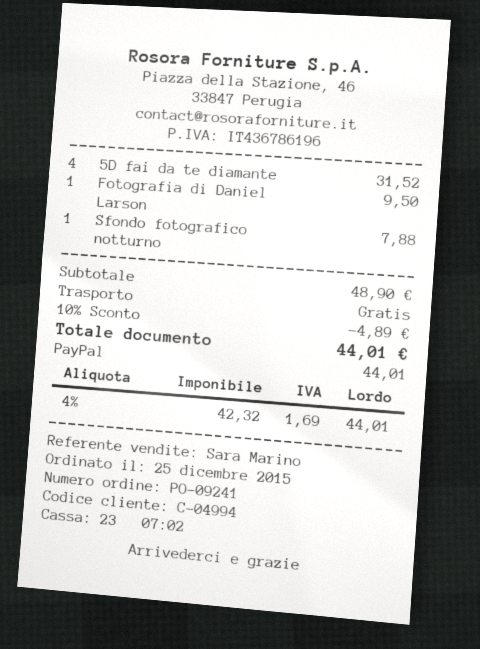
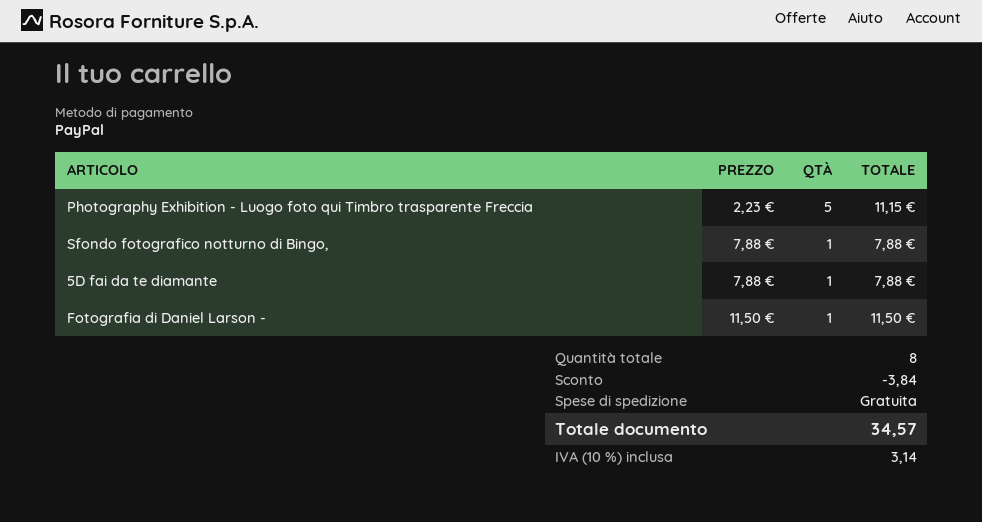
5D fai da te diamante: 4 for 31.52 -> 1 for 7.88
Fotografia di Daniel Larson: 1 for 9.50 -> 1 for 11.50
Photography Exhibition - Luogo foto qui Timbro trasparente Freccia: none -> 5 for 11.15
discount: 4.89 -> 3.84
tax: 4% = 1.69 -> 10% = 3.14
total: 44.01 -> 34.57

